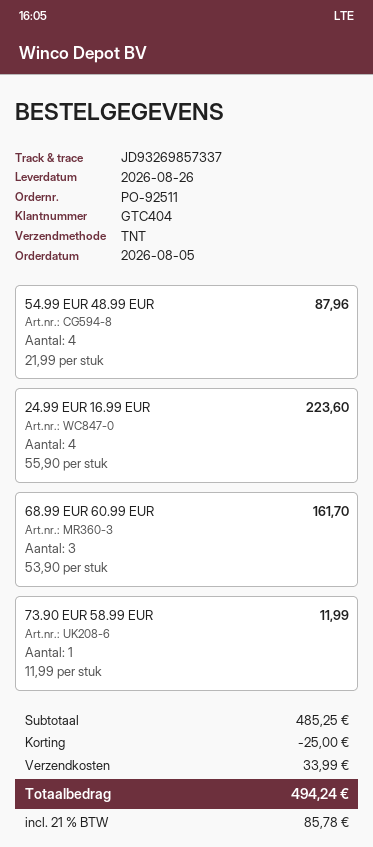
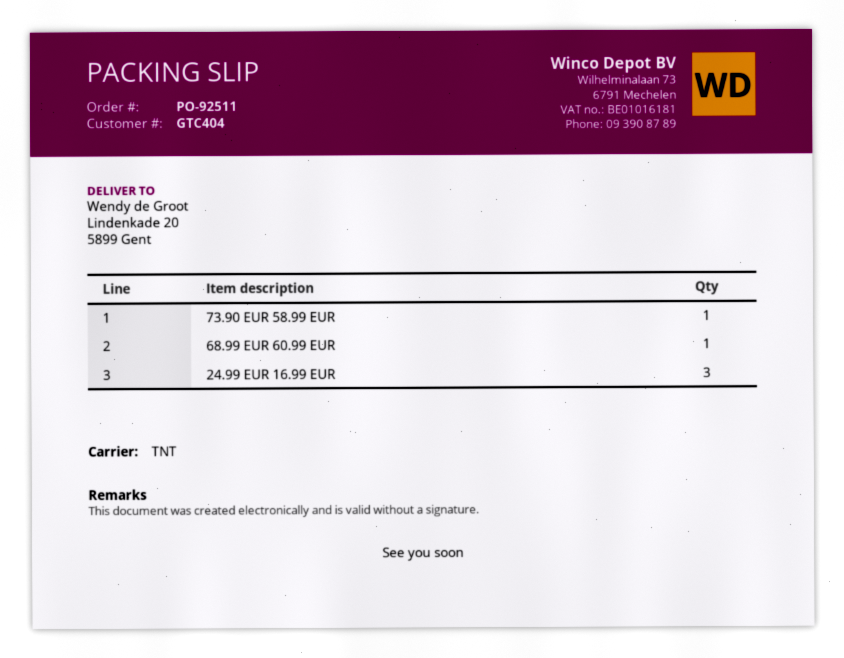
54.99 EUR 48.99 EUR: 4 -> none
24.99 EUR 16.99 EUR: 4 -> 3
68.99 EUR 60.99 EUR: 3 -> 1

